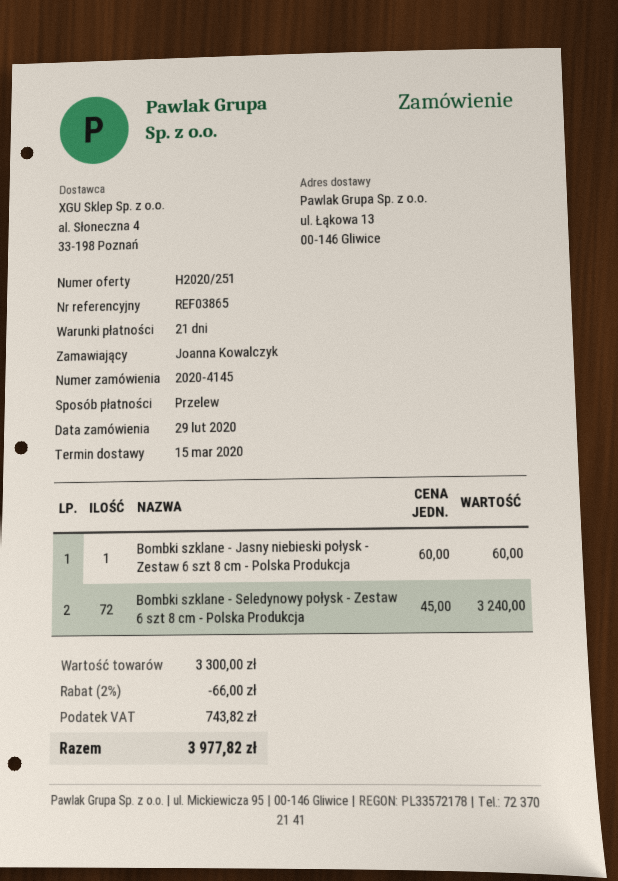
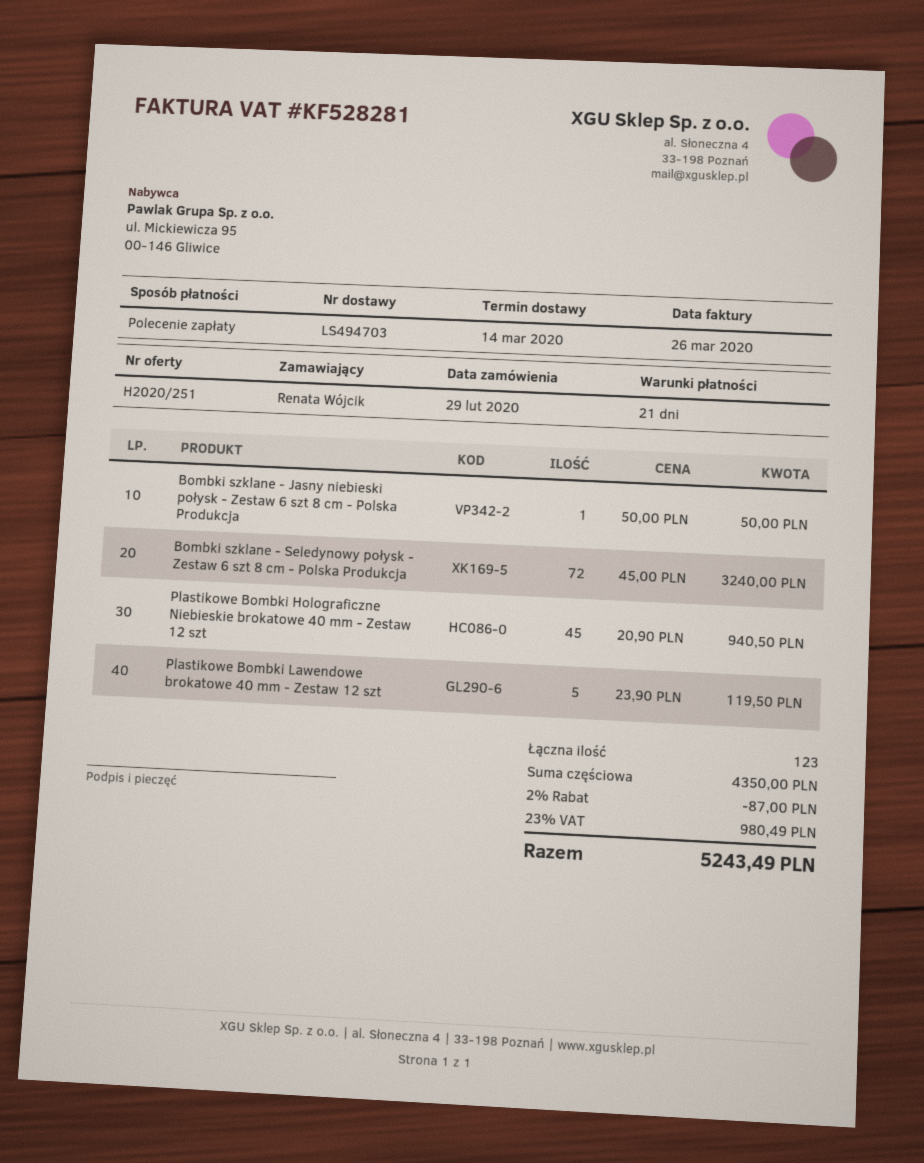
delivery date: 2020-03-15 -> 2020-03-14
ordered by: Joanna Kowalczyk -> Renata Wójcik
payment method: bank transfer -> direct debit
Bombki szklane - Jasny niebieski połysk - Zestaw 6 szt 8 cm - Polska Produkcja: 1 x 60.00 = 60.00 -> 1 x 50.00 = 50.00
Plastikowe Bombki Holograficzne Niebieskie brokatowe 40 mm - Zestaw 12 szt: none -> 45 x 20.90 = 940.50
Plastikowe Bombki Lawendowe brokatowe 40 mm - Zestaw 12 szt: none -> 5 x 23.90 = 119.50
subtotal: 3300.00 -> 4350.00
discount: 2% = 66.00 -> 2% = 87.00
tax: 743.82 -> 980.49
total: 3977.82 -> 5243.49

